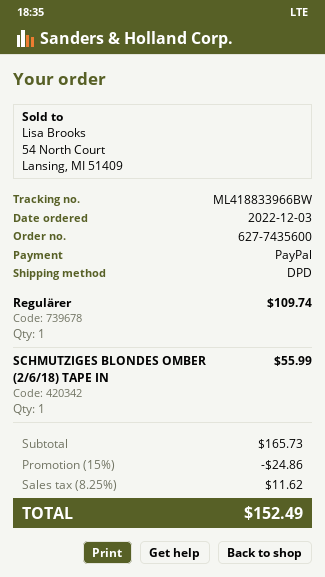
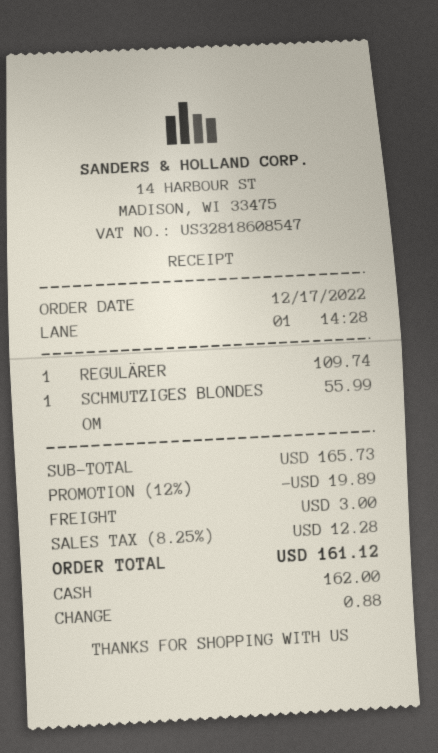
order date: 2022-12-03 -> 2022-12-17
payment method: PayPal -> cash
discount: 15% = 24.86 -> 12% = 19.89
shipping: none -> 3.00
tax: 8.25% = 11.62 -> 8.25% = 12.28
total: 152.49 -> 161.12

